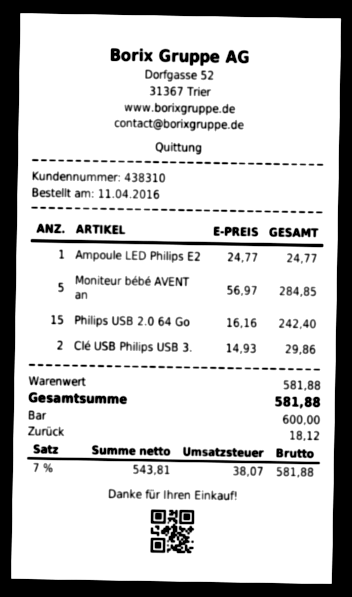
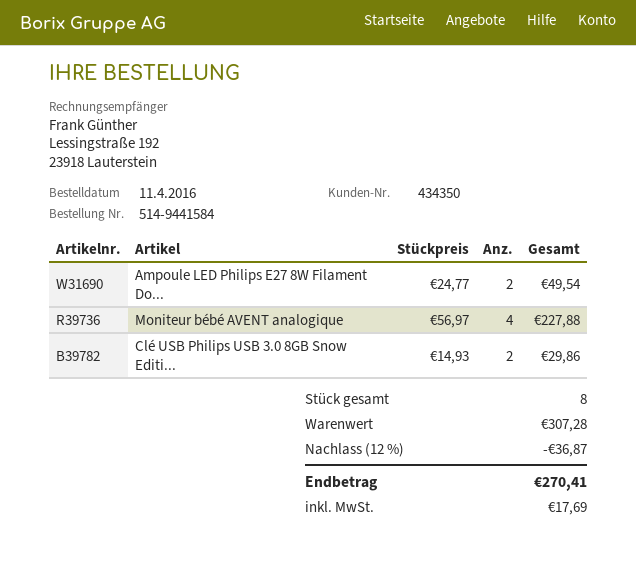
customer number: 438310 -> 434350
Ampoule LED Philips E2: 1 x 24.77 = 24.77 -> 2 x 24.77 = 49.54
Moniteur bébé AVENT an: 5 x 56.97 = 284.85 -> 4 x 56.97 = 227.88
Philips USB 2.0 64 Go: 15 x 16.16 = 242.40 -> none
subtotal: 581.88 -> 307.28
discount: none -> 12% = 36.87
tax: 38.07 -> 17.69
total: 581.88 -> 270.41

